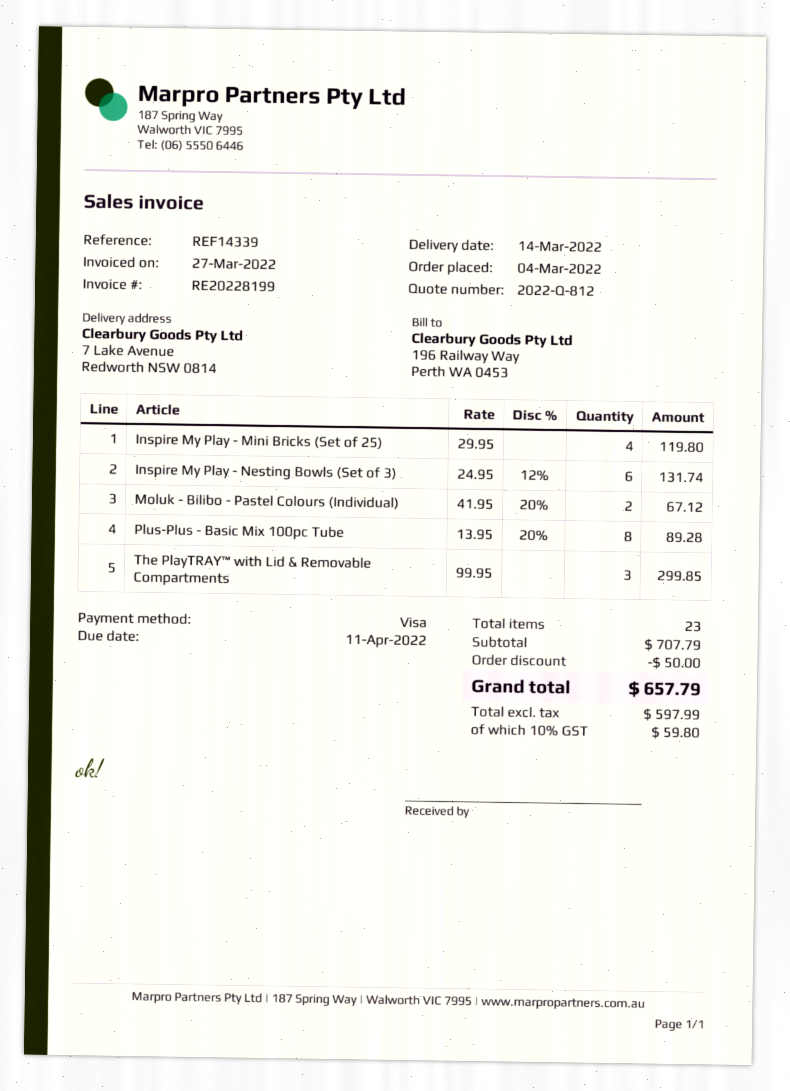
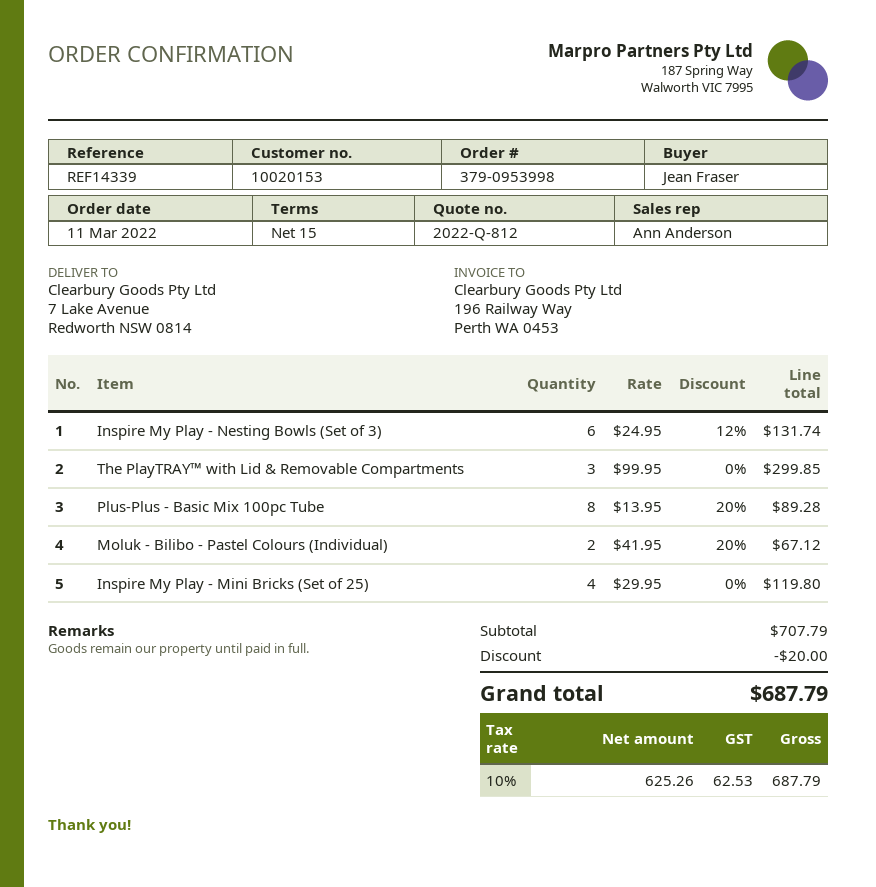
order date: 2022-03-04 -> 2022-03-11
discount: 50.00 -> 20.00
net: 597.99 -> 625.26
tax: 10% = 59.80 -> 10% = 62.53
total: 657.79 -> 687.79

